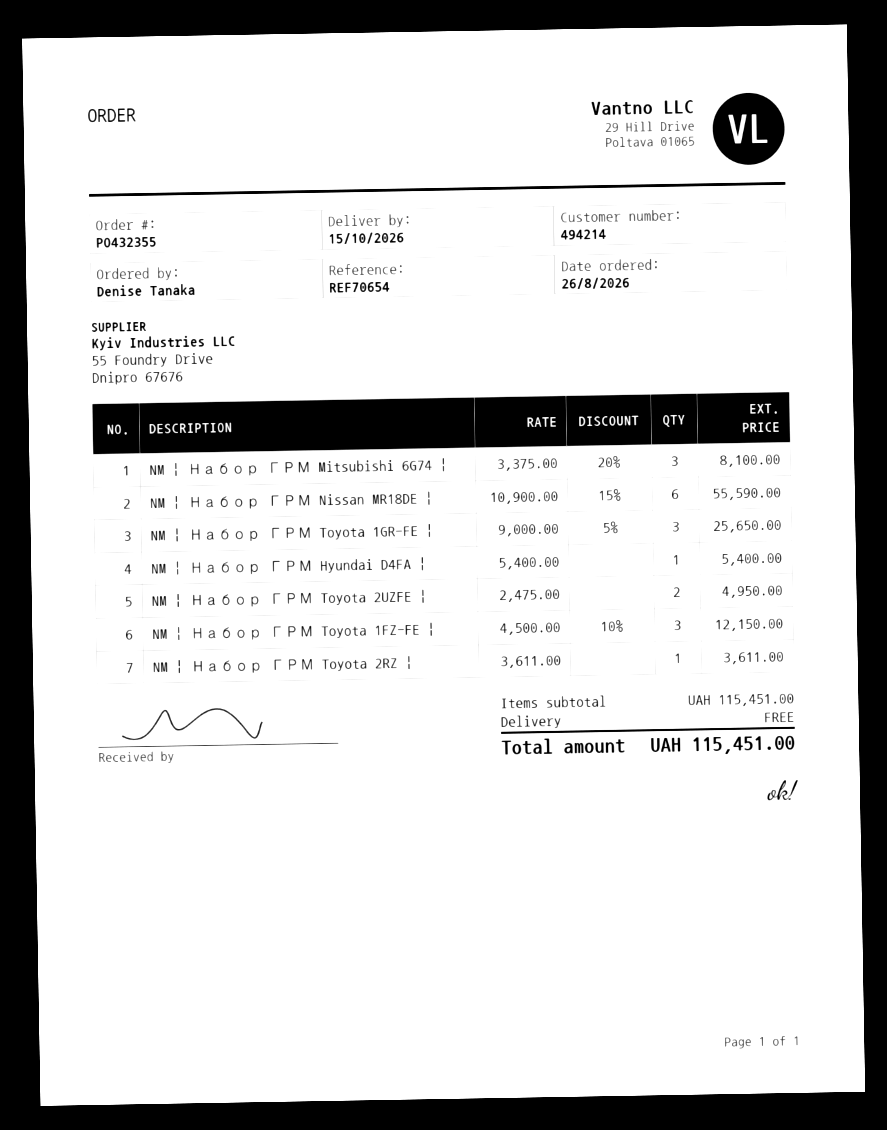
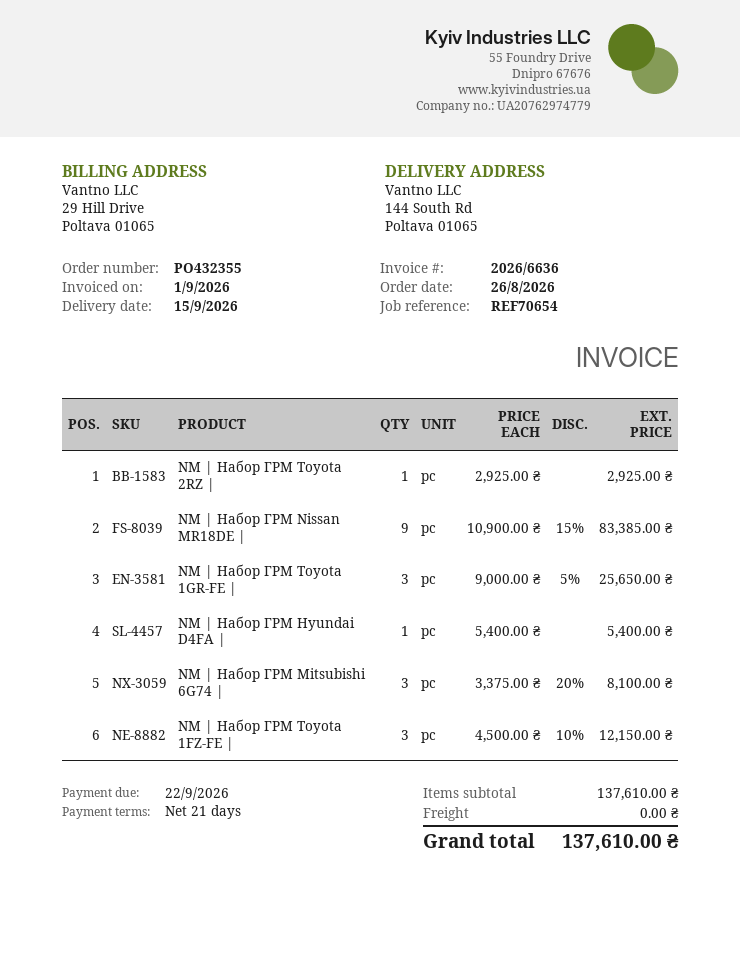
delivery date: 2026-10-15 -> 2026-09-15
NM | Набор ГРМ Nissan MR18DE |: 6 x 10900.00 - 15% = 55590.00 -> 9 x 10900.00 - 15% = 83385.00
NM | Набор ГРМ Toyota 2UZFE |: 2 x 2475.00 = 4950.00 -> none
NM | Набор ГРМ Toyota 2RZ |: 1 x 3611.00 = 3611.00 -> 1 x 2925.00 = 2925.00
subtotal: 115451.00 -> 137610.00
total: 115451.00 -> 137610.00

